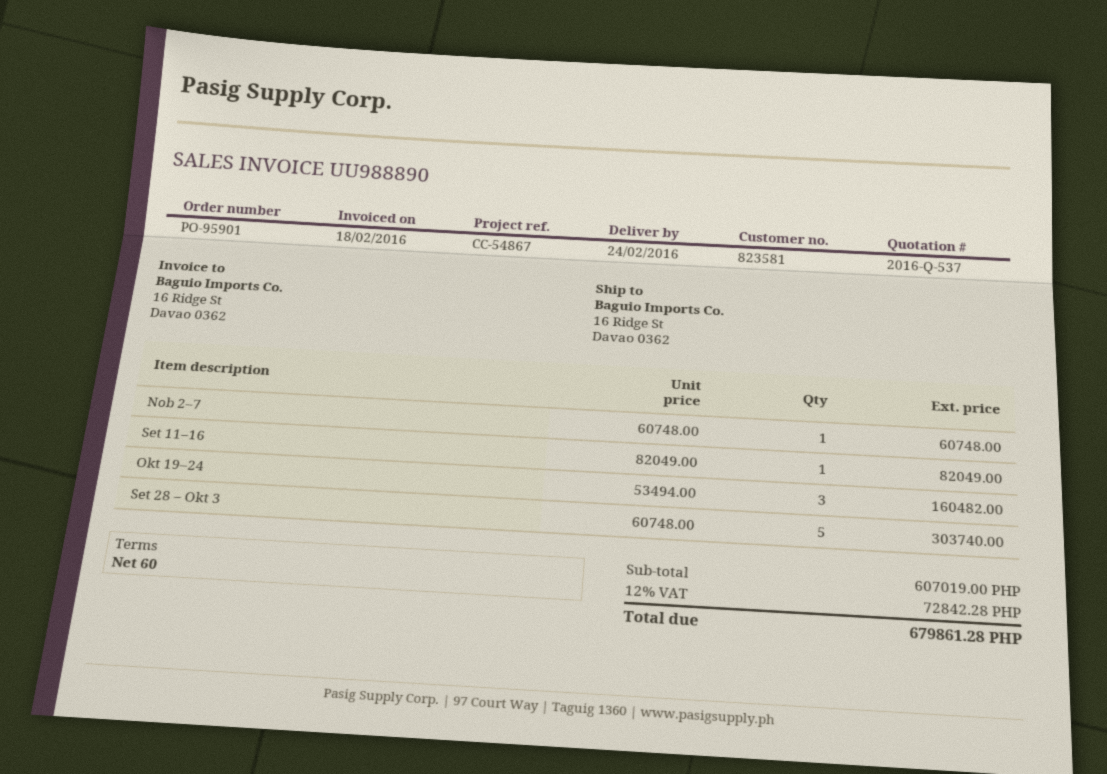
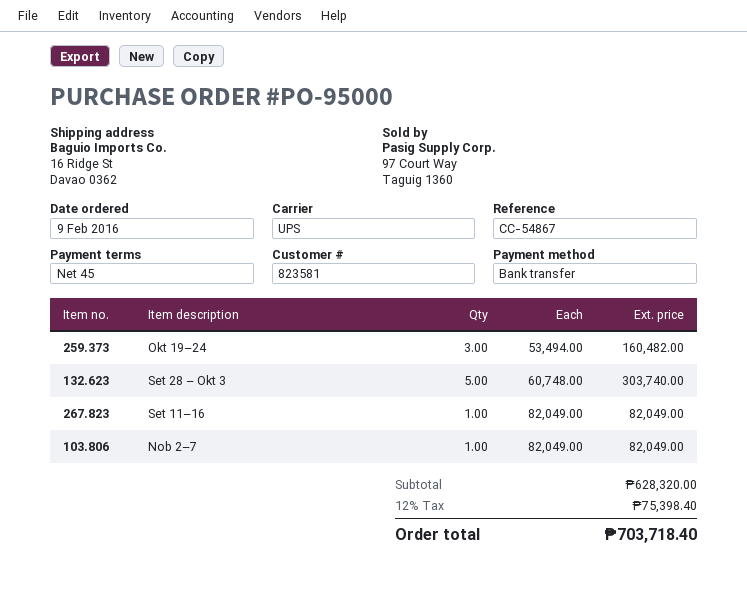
order number: PO-95901 -> PO-95000
payment terms: 60 days -> 45 days
Nob 2–7: 1 x 60748.00 = 60748.00 -> 1 x 82049.00 = 82049.00
subtotal: 607019.00 -> 628320.00
tax: 12% = 72842.28 -> 12% = 75398.40
total: 679861.28 -> 703718.40

